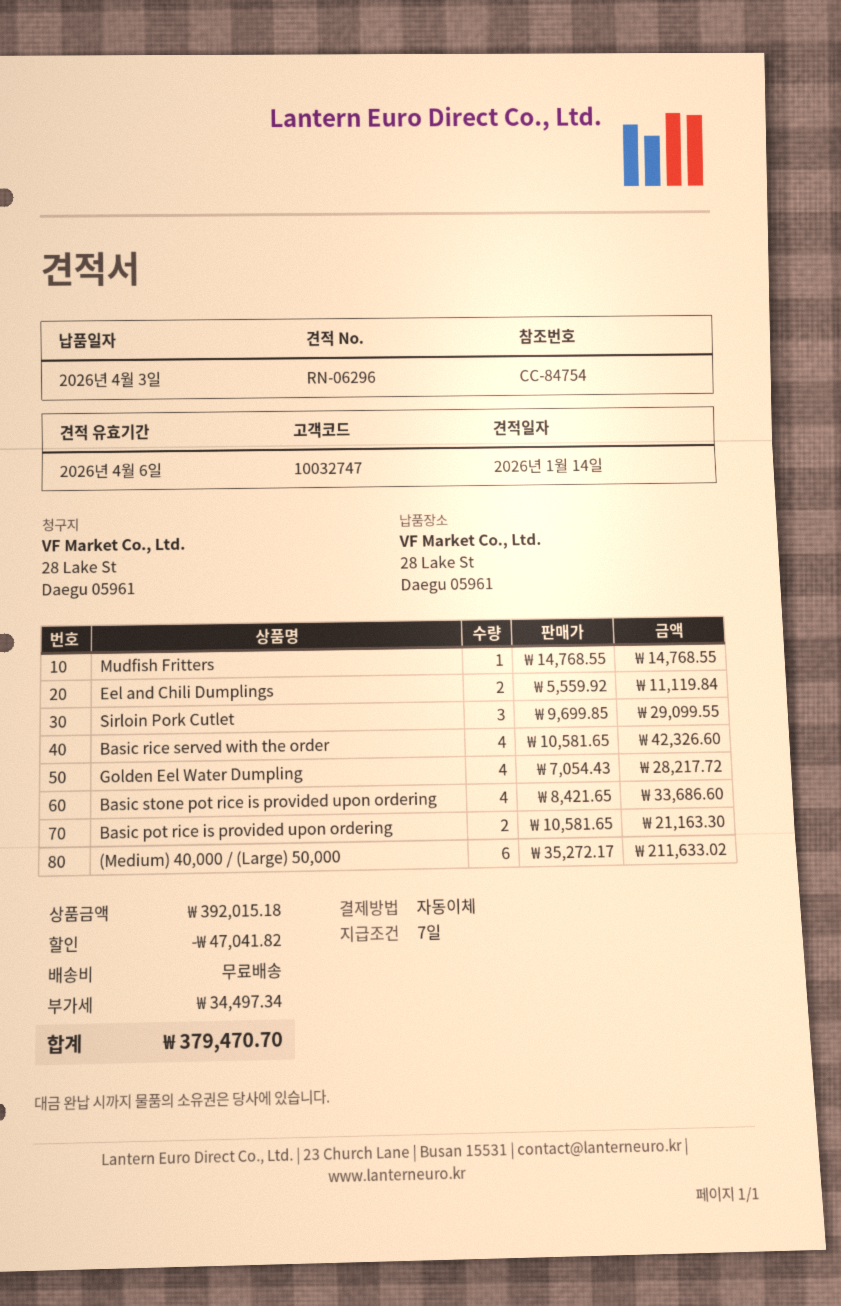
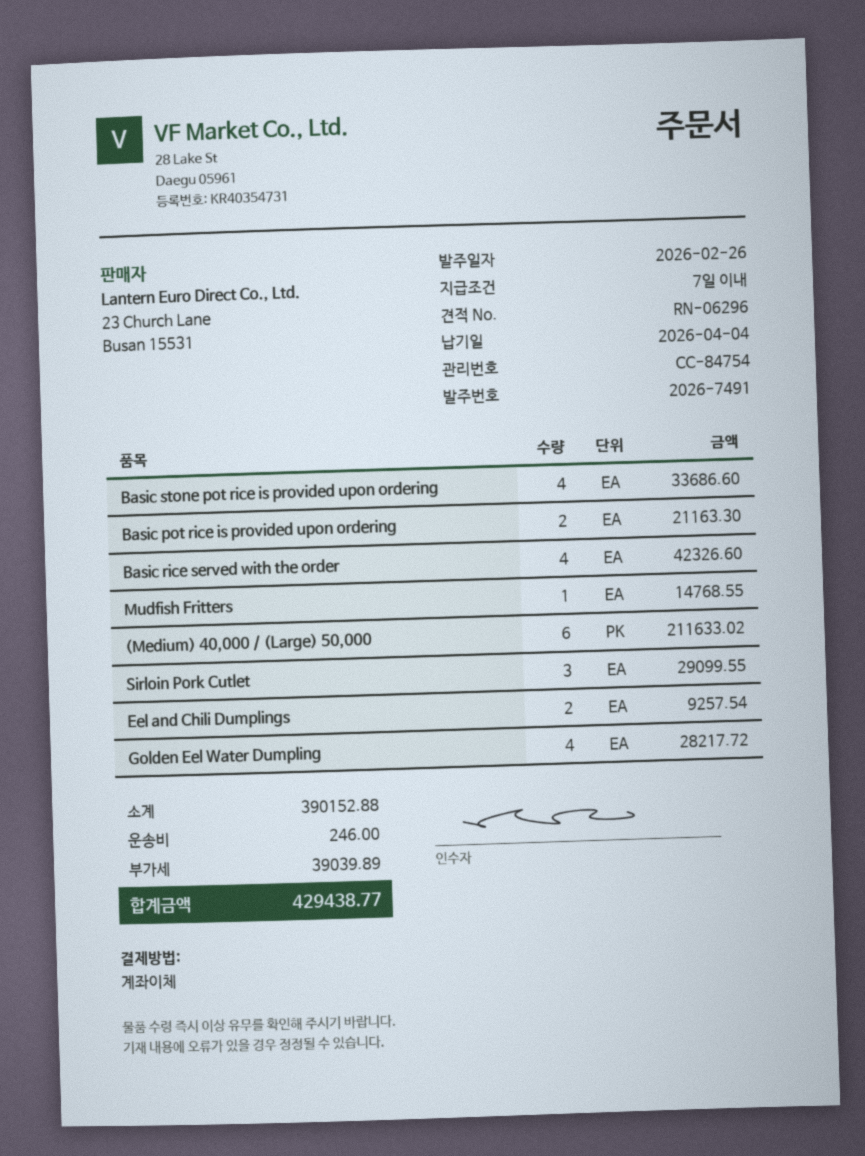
delivery date: 2026-04-03 -> 2026-04-04
payment method: direct debit -> bank transfer
Eel and Chili Dumplings: 2 for 11119.84 -> 2 for 9257.54
subtotal: 392015.18 -> 390152.88
discount: 47041.82 -> none
shipping: 0.00 -> 246.00
tax: 34497.34 -> 39039.89
total: 379470.70 -> 429438.77

